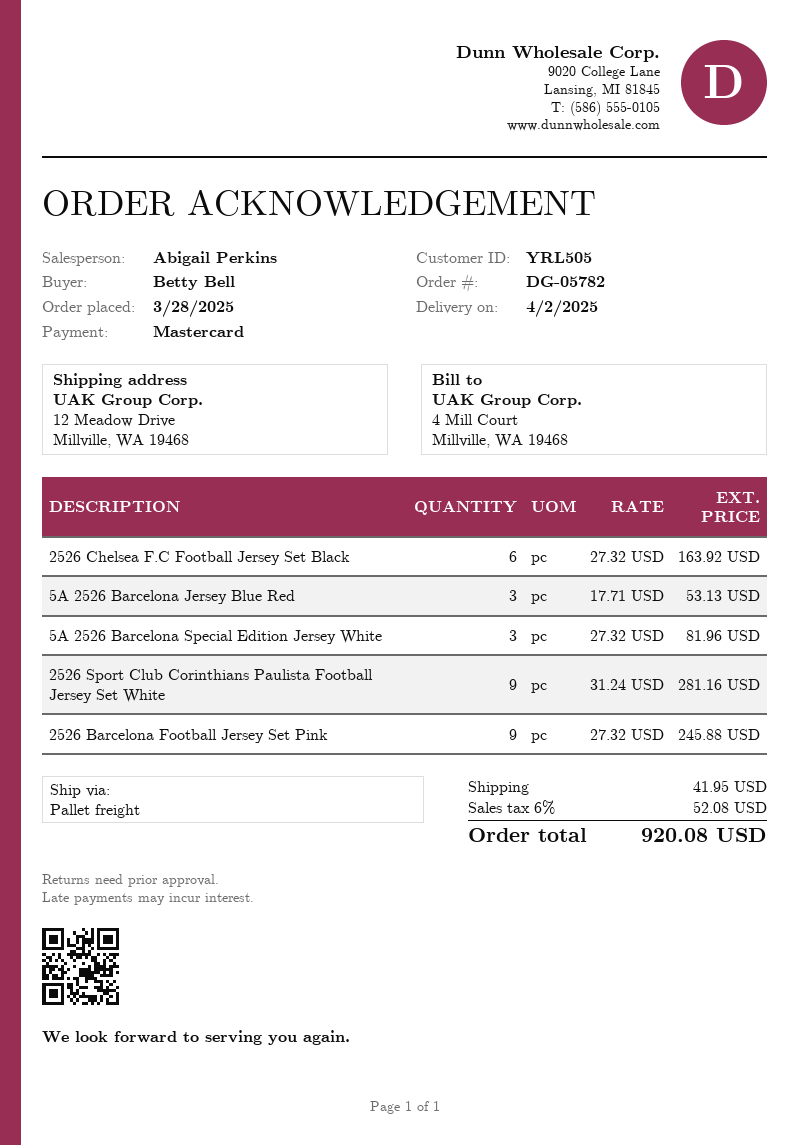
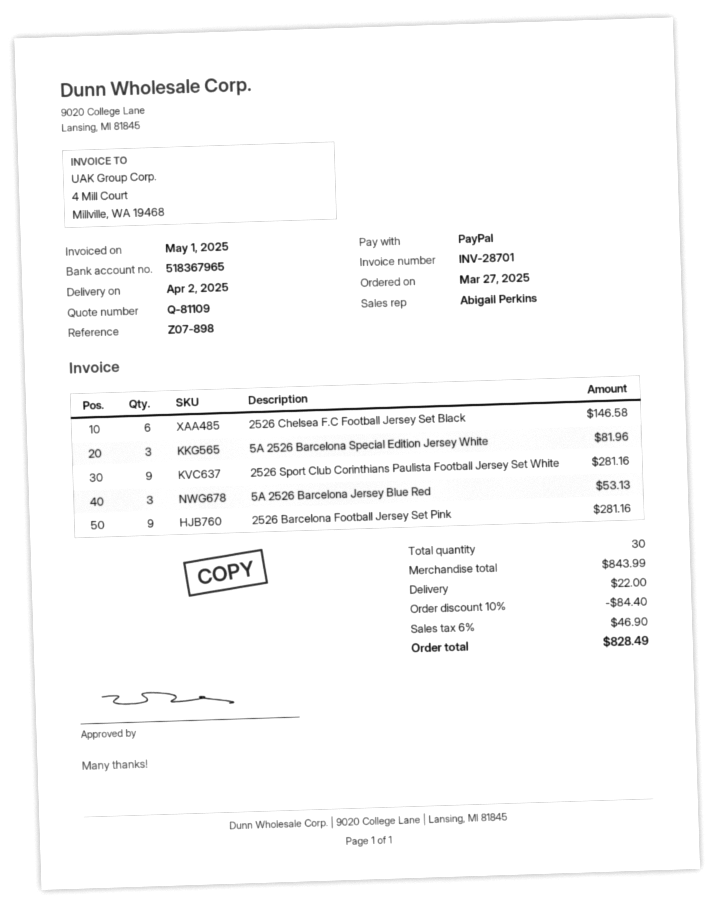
order date: 2025-03-28 -> 2025-03-27
payment method: Mastercard -> PayPal
2526 Chelsea F.C Football Jersey Set Black: 6 for 163.92 -> 6 for 146.58
2526 Barcelona Football Jersey Set Pink: 9 for 245.88 -> 9 for 281.16
discount: none -> 10% = 84.40
shipping: 41.95 -> 22.00
tax: 6% = 52.08 -> 6% = 46.90
total: 920.08 -> 828.49

